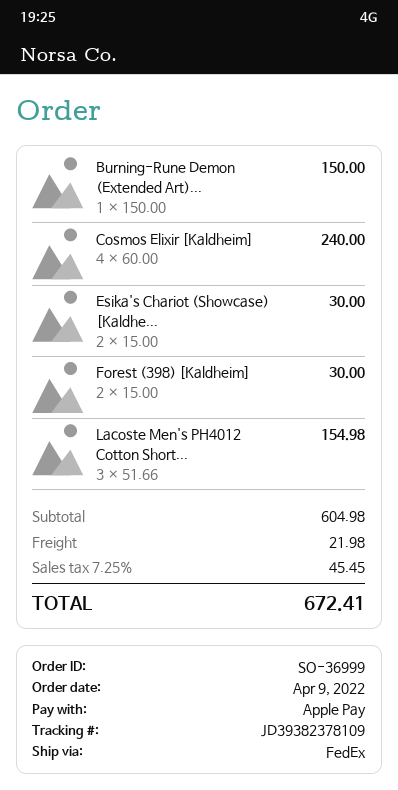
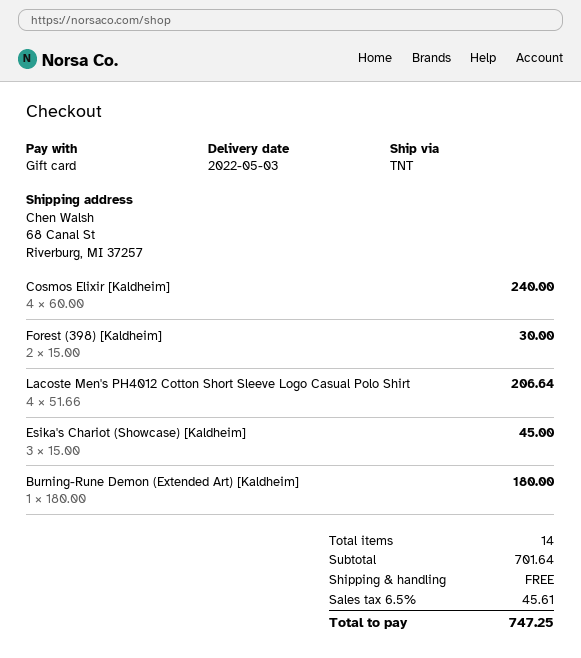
payment method: Apple Pay -> gift card
shipping method: FedEx -> TNT
Burning-Rune Demon (Extended Art)...: 1 x 150.00 = 150.00 -> 1 x 180.00 = 180.00
Esika's Chariot (Showcase) [Kaldhe...: 2 x 15.00 = 30.00 -> 3 x 15.00 = 45.00
Lacoste Men's PH4012 Cotton Short...: 3 x 51.66 = 154.98 -> 4 x 51.66 = 206.64
subtotal: 604.98 -> 701.64
shipping: 21.98 -> 0.00
tax: 7.25% = 45.45 -> 6.5% = 45.61
total: 672.41 -> 747.25

